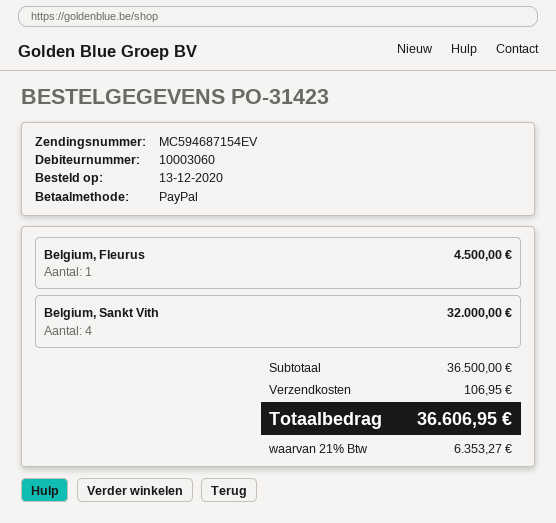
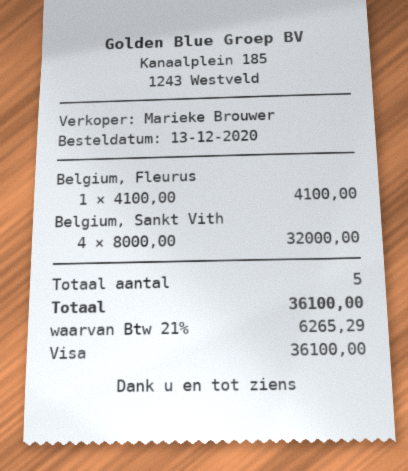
payment method: PayPal -> Visa
Belgium, Fleurus: 1 for 4500.00 -> 1 for 4100.00
shipping: 106.95 -> none
tax: 21% = 6353.27 -> 21% = 6265.29
total: 36606.95 -> 36100.00

